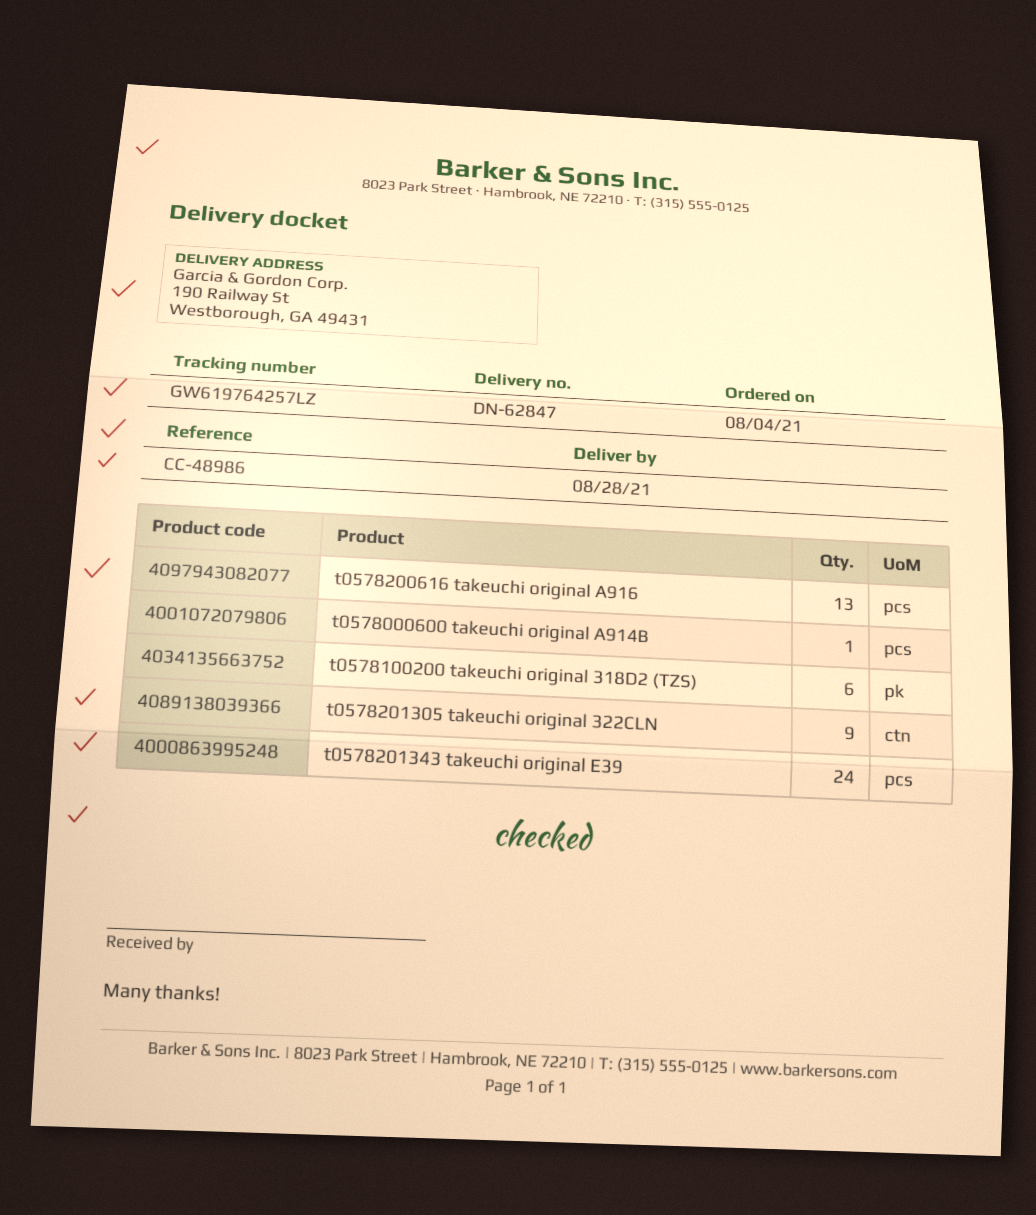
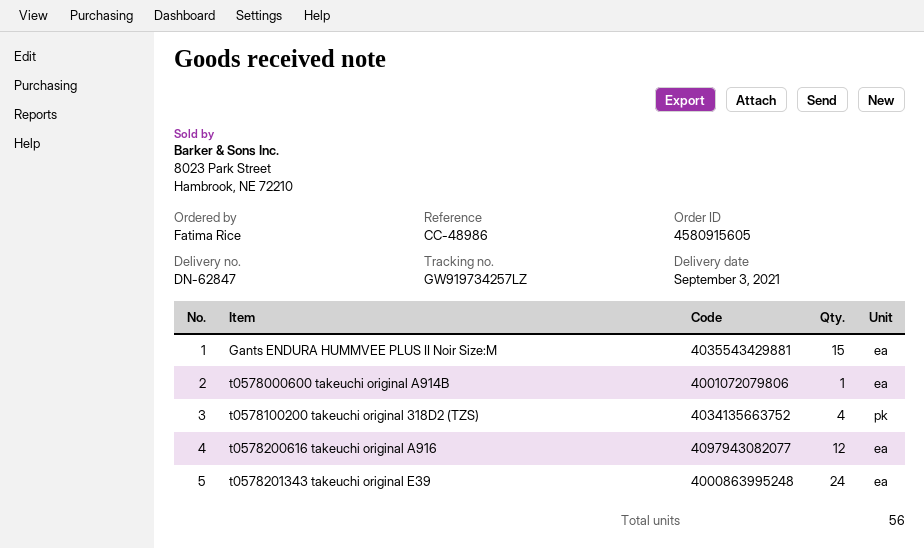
delivery date: 2021-08-28 -> 2021-09-03
tracking number: GW619764257LZ -> GW919734257LZ
t0578200616 takeuchi original A916: 13 -> 12
t0578100200 takeuchi original 318D2 (TZS): 6 -> 4
t0578201305 takeuchi original 322CLN: 9 -> none
Gants ENDURA HUMMVEE PLUS II Noir Size:M: none -> 15

